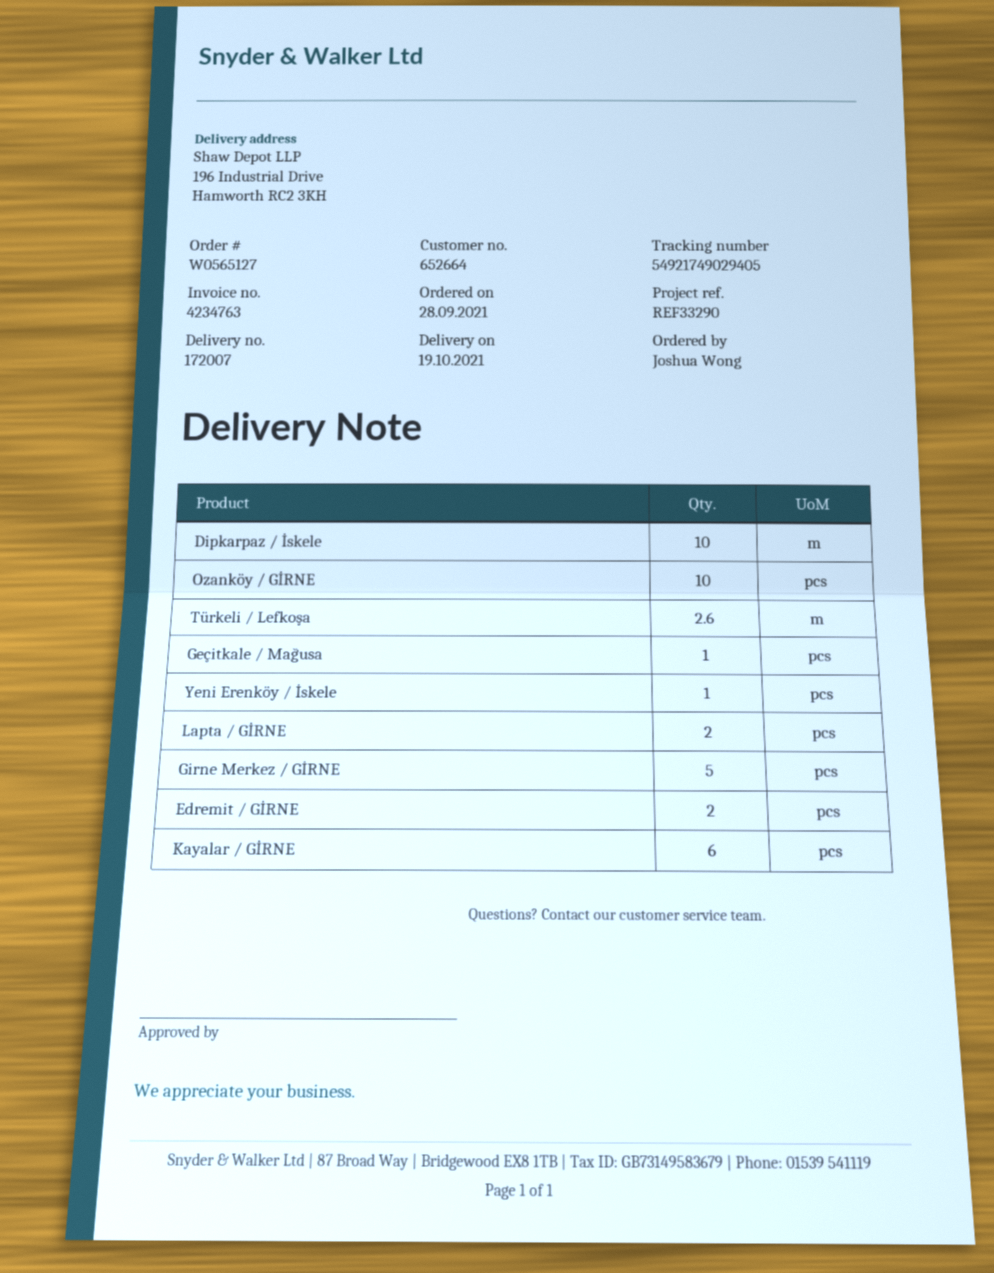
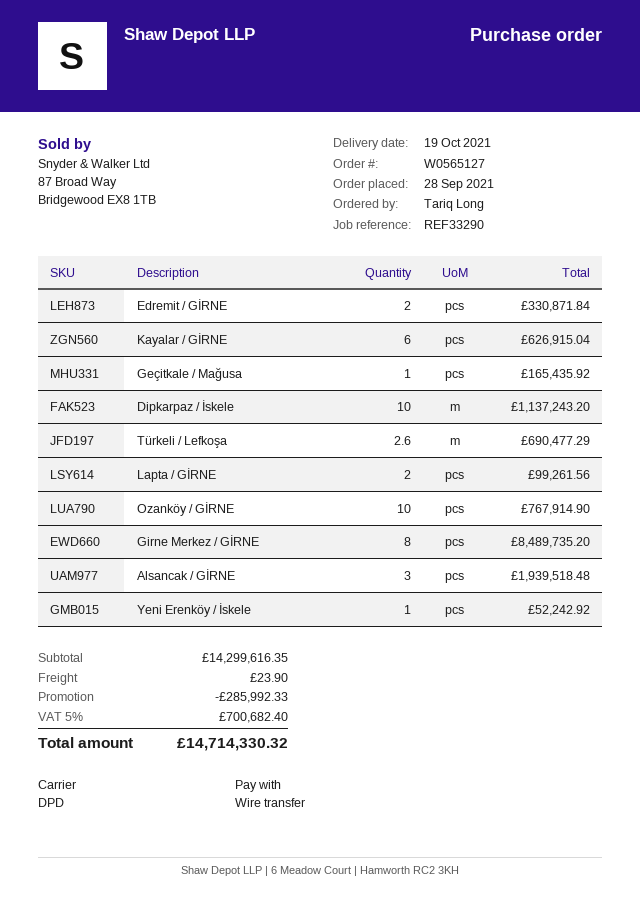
ordered by: Joshua Wong -> Tariq Long
Girne Merkez / GİRNE: 5 -> 8
Alsancak / GİRNE: none -> 3

